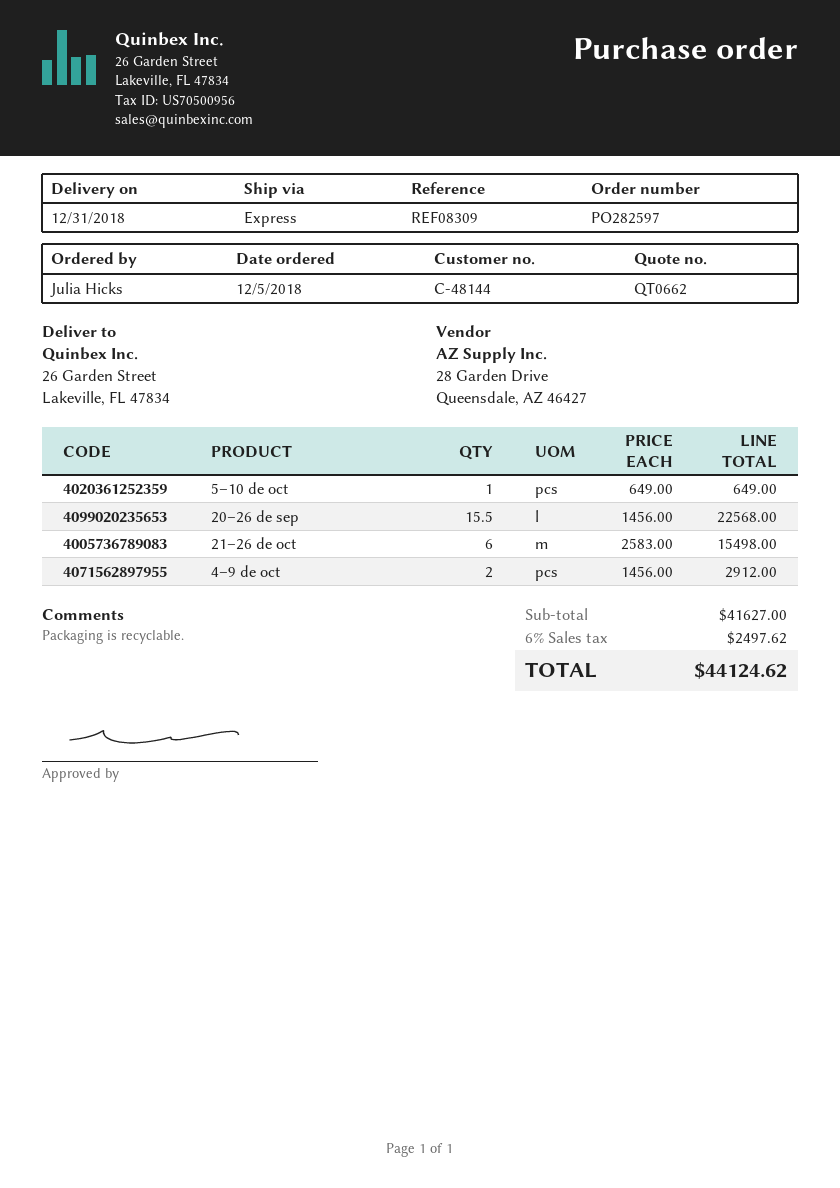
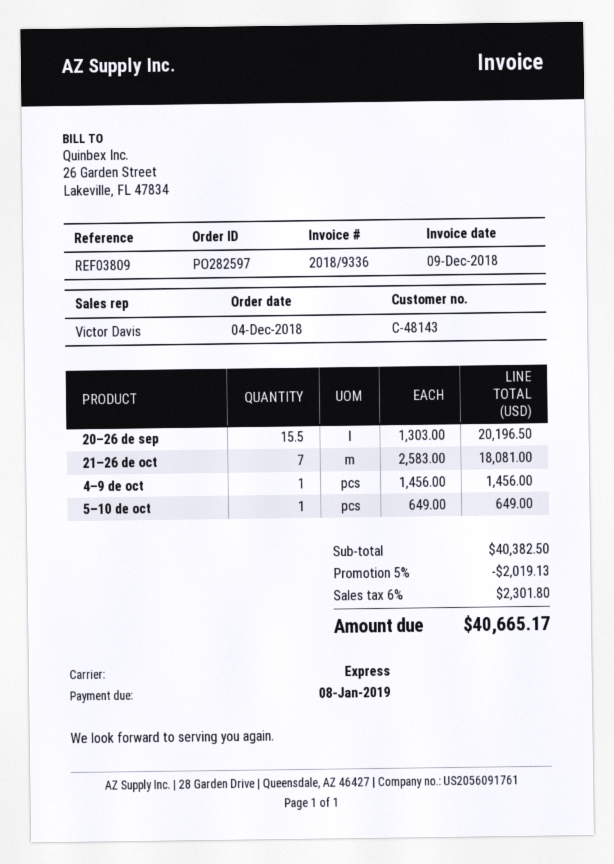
order date: 2018-12-05 -> 2018-12-04
customer number: C-48144 -> C-48143
reference: REF08309 -> REF03809
20–26 de sep: 15.5 x 1456.00 = 22568.00 -> 15.5 x 1303.00 = 20196.50
21–26 de oct: 6 x 2583.00 = 15498.00 -> 7 x 2583.00 = 18081.00
4–9 de oct: 2 x 1456.00 = 2912.00 -> 1 x 1456.00 = 1456.00
subtotal: 41627.00 -> 40382.50
discount: none -> 5% = 2019.13
tax: 6% = 2497.62 -> 6% = 2301.80
total: 44124.62 -> 40665.17

